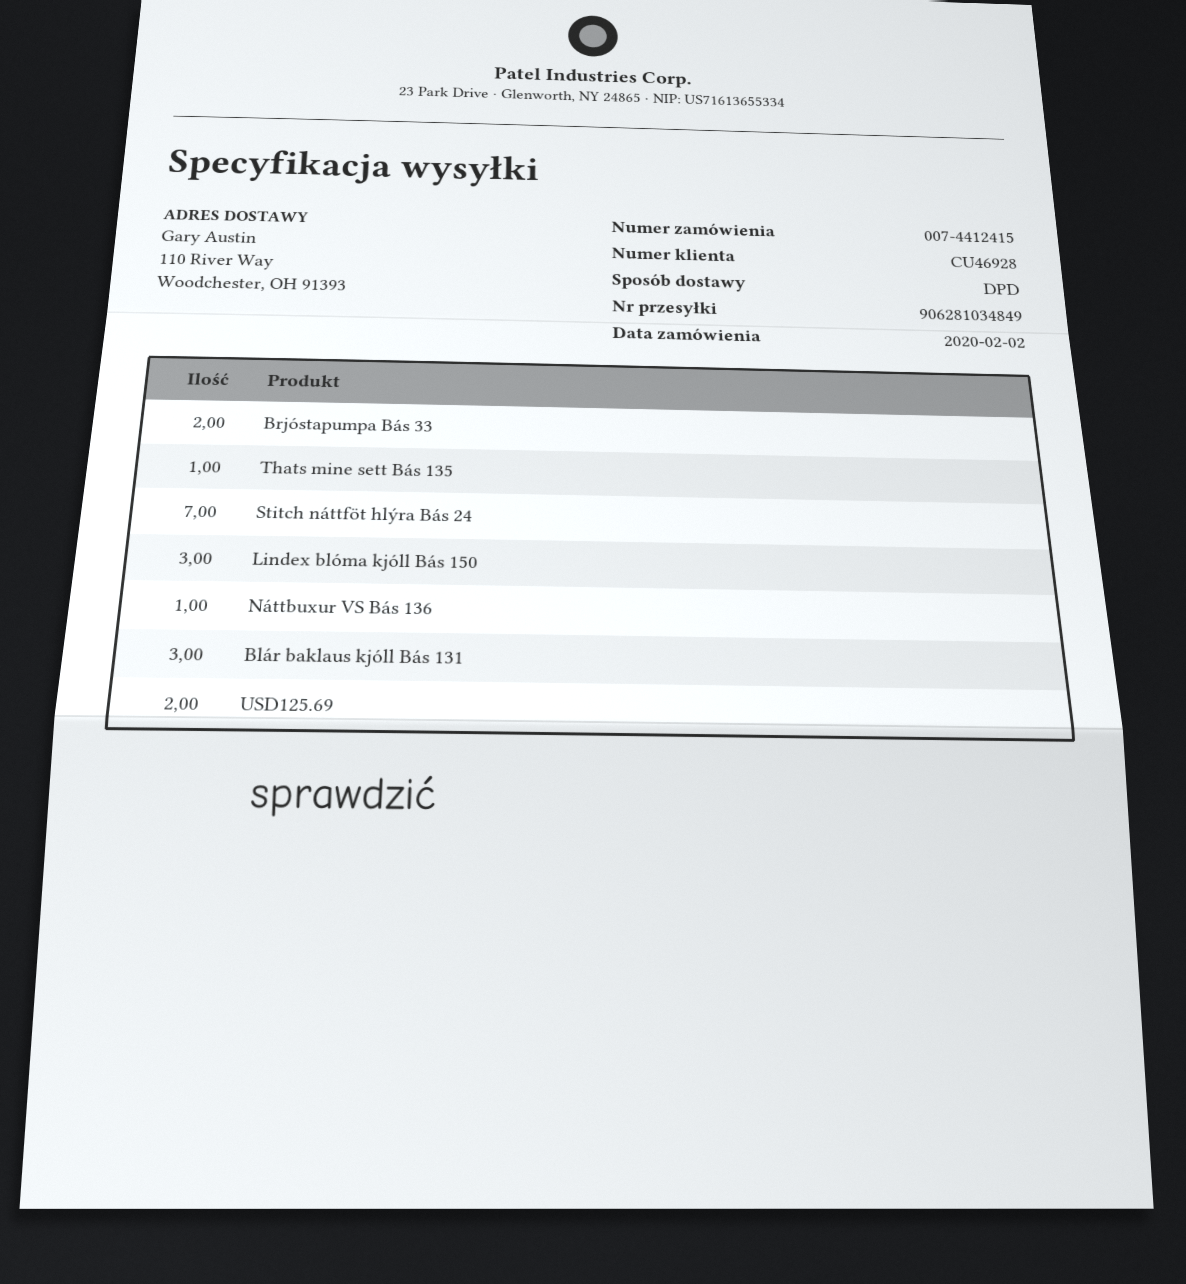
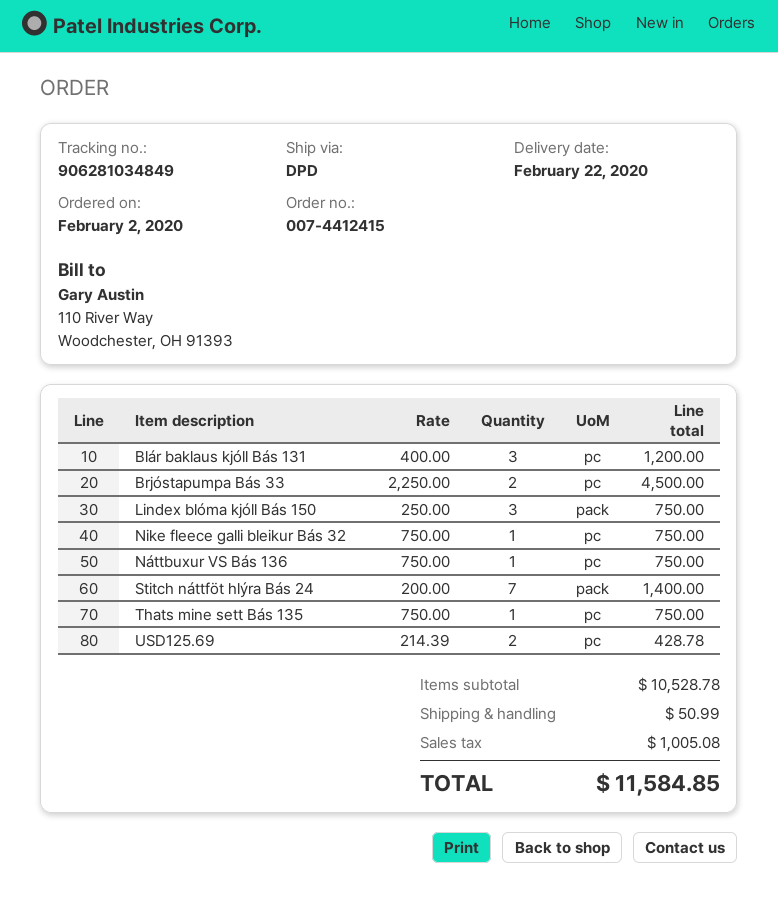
Nike fleece galli bleikur Bás 32: none -> 1

